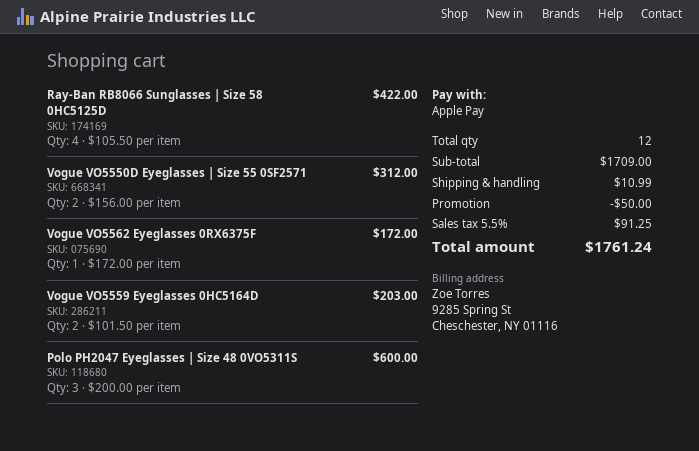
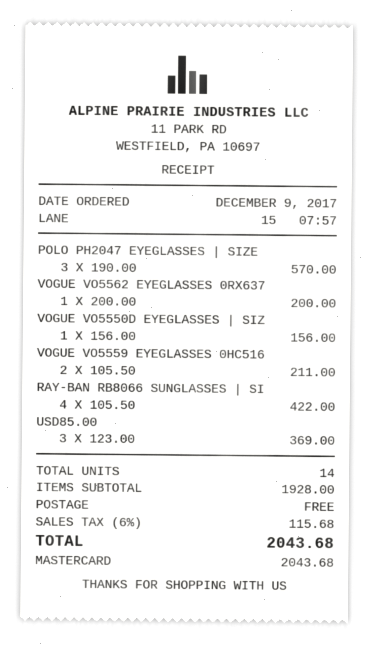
payment method: Apple Pay -> Mastercard
Vogue VO5550D Eyeglasses | Size 55 0SF2571: 2 x 156.00 = 312.00 -> 1 x 156.00 = 156.00
Vogue VO5562 Eyeglasses 0RX6375F: 1 x 172.00 = 172.00 -> 1 x 200.00 = 200.00
Vogue VO5559 Eyeglasses 0HC5164D: 2 x 101.50 = 203.00 -> 2 x 105.50 = 211.00
Polo PH2047 Eyeglasses | Size 48 0VO5311S: 3 x 200.00 = 600.00 -> 3 x 190.00 = 570.00
USD85.00: none -> 3 x 123.00 = 369.00
total quantity: 12 -> 14
subtotal: 1709.00 -> 1928.00
discount: 50.00 -> none
shipping: 10.99 -> 0.00
tax: 5.5% = 91.25 -> 6% = 115.68
total: 1761.24 -> 2043.68

